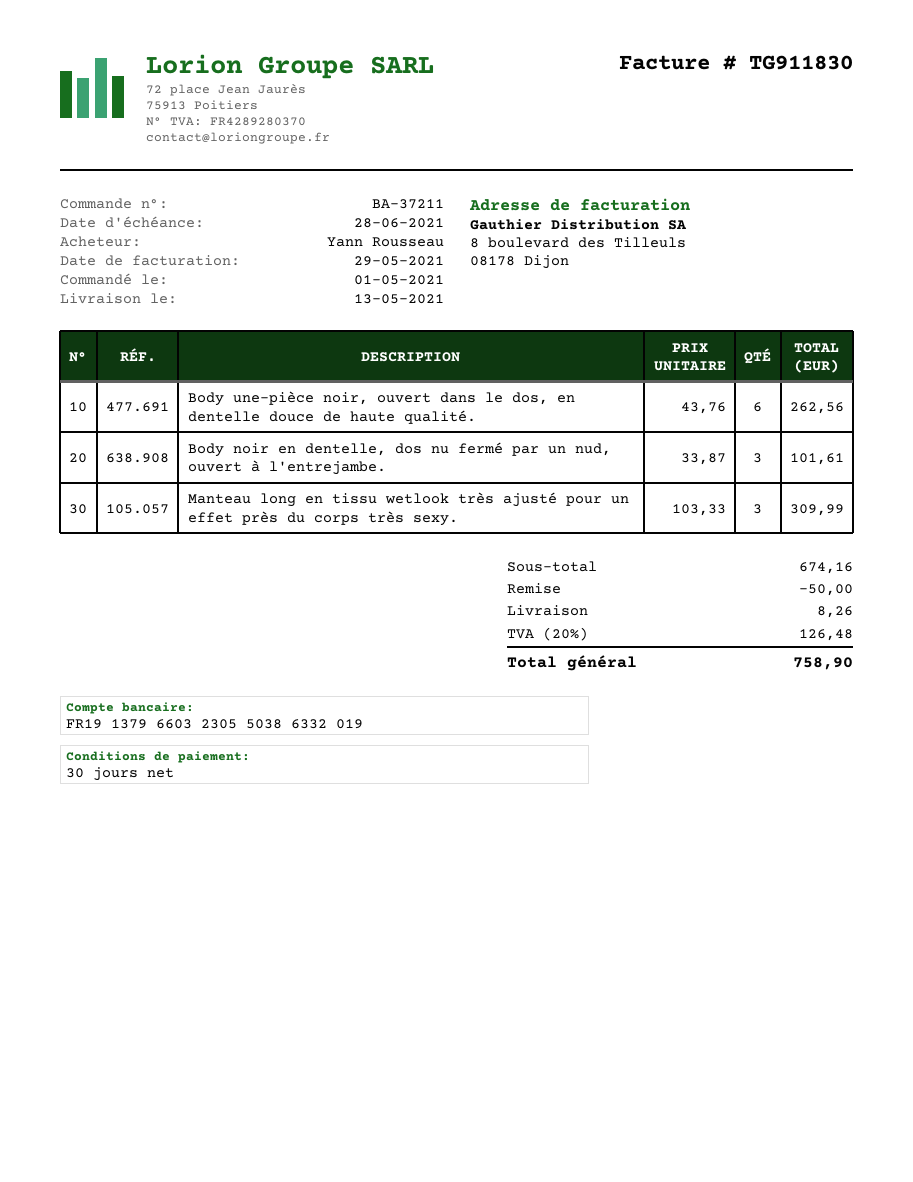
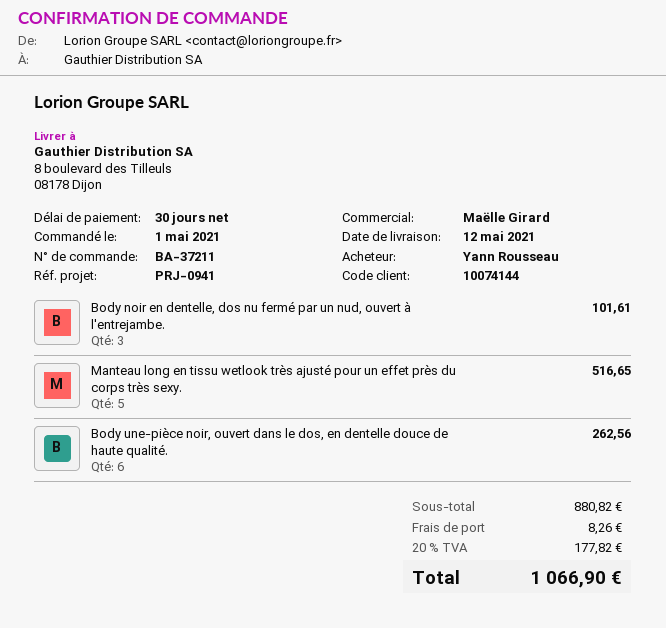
delivery date: 2021-05-13 -> 2021-05-12
Manteau long en tissu wetlook très ajusté pour un effet près du corps très sexy.: 3 for 309.99 -> 5 for 516.65
subtotal: 674.16 -> 880.82
discount: 50.00 -> none
tax: 20% = 126.48 -> 20% = 177.82
total: 758.90 -> 1066.90

